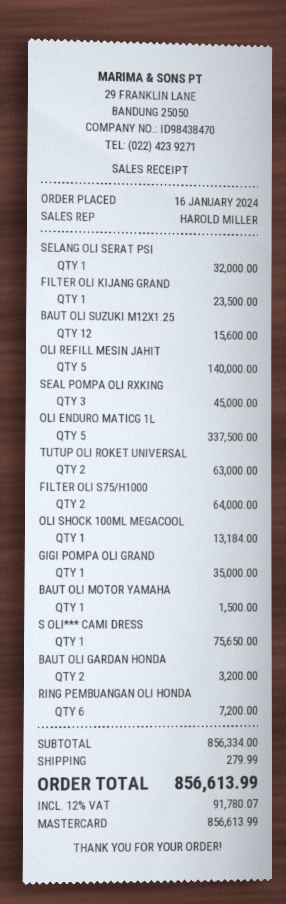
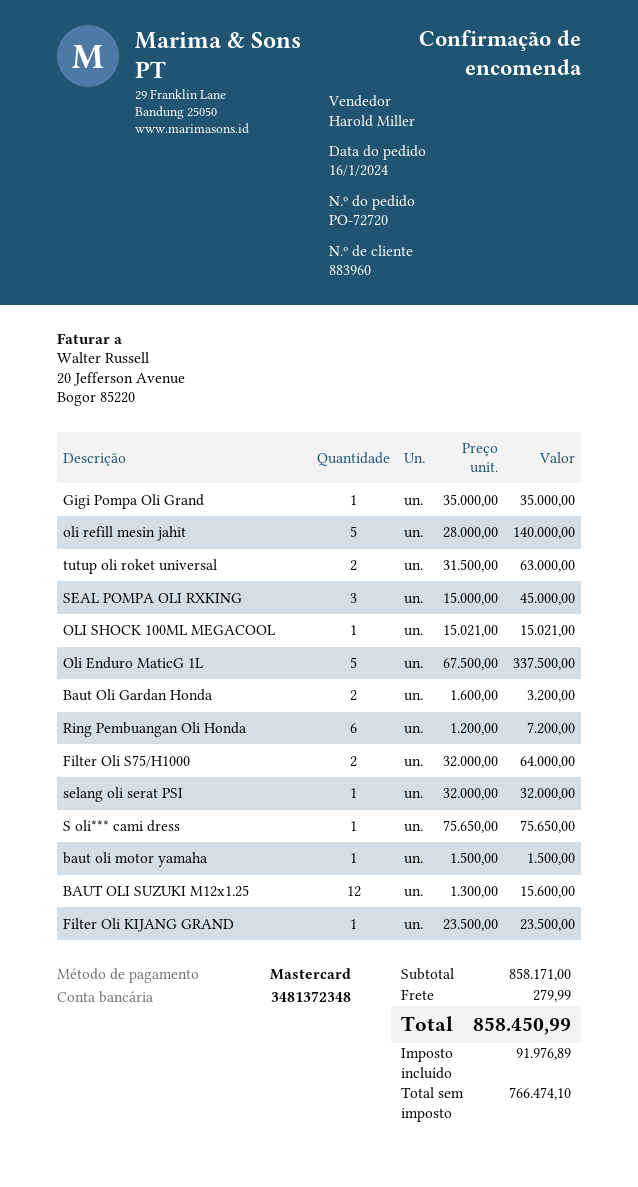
OLI SHOCK 100ML MEGACOOL: 1 for 13184.00 -> 1 for 15021.00
subtotal: 856334.00 -> 858171.00
tax: 91780.07 -> 91976.89
total: 856613.99 -> 858450.99

